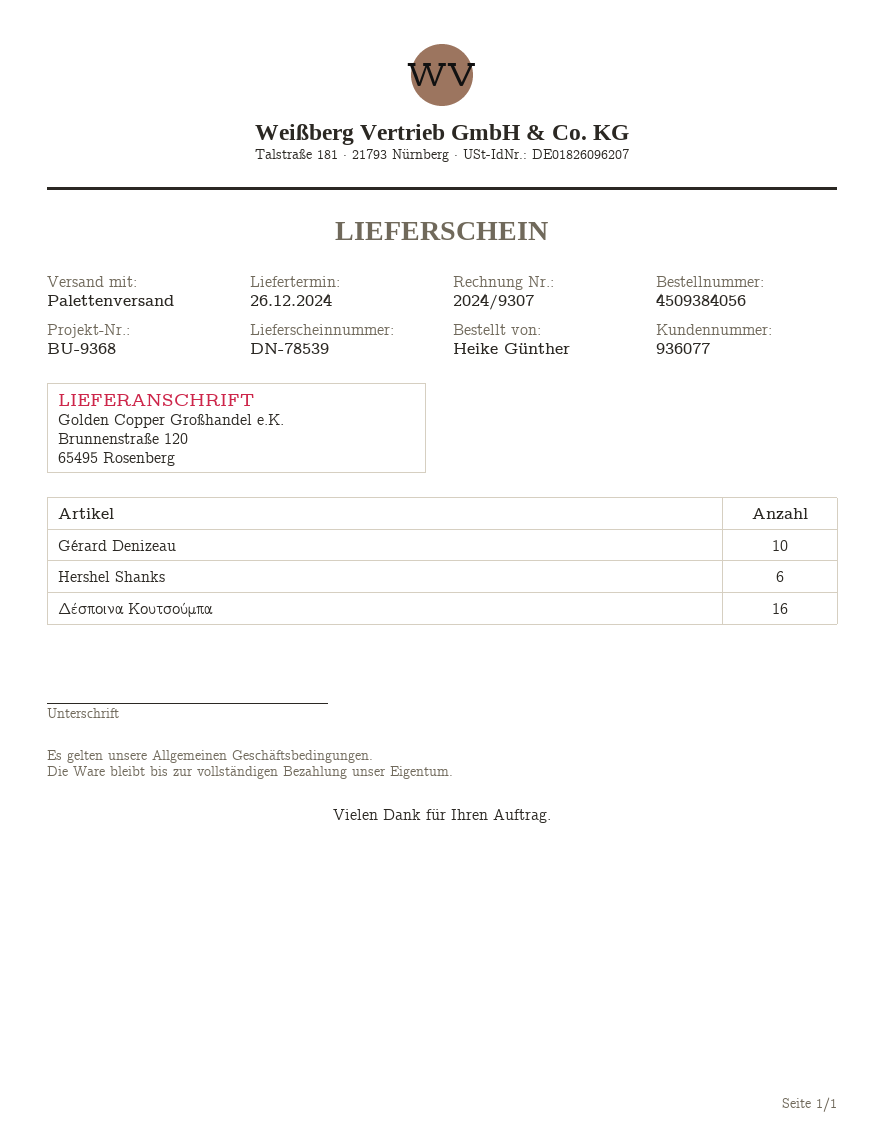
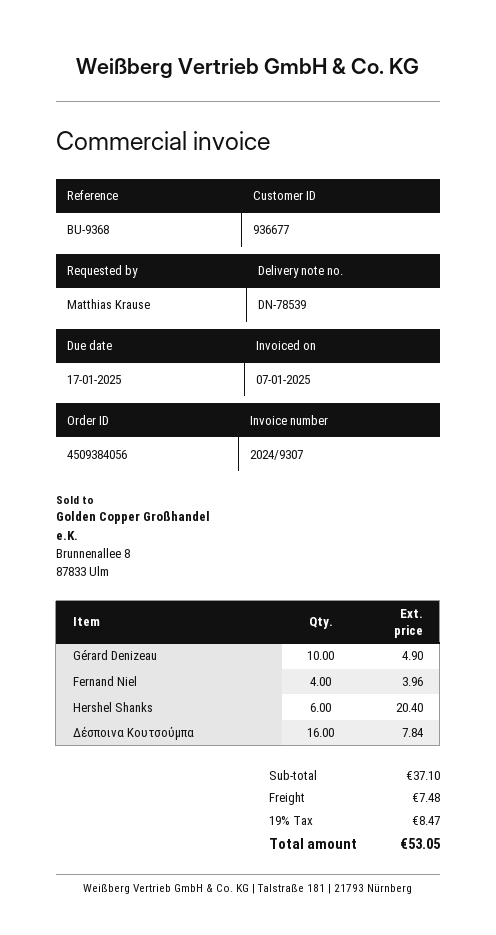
customer number: 936077 -> 936677
ordered by: Heike Günther -> Matthias Krause
Fernand Niel: none -> 4

